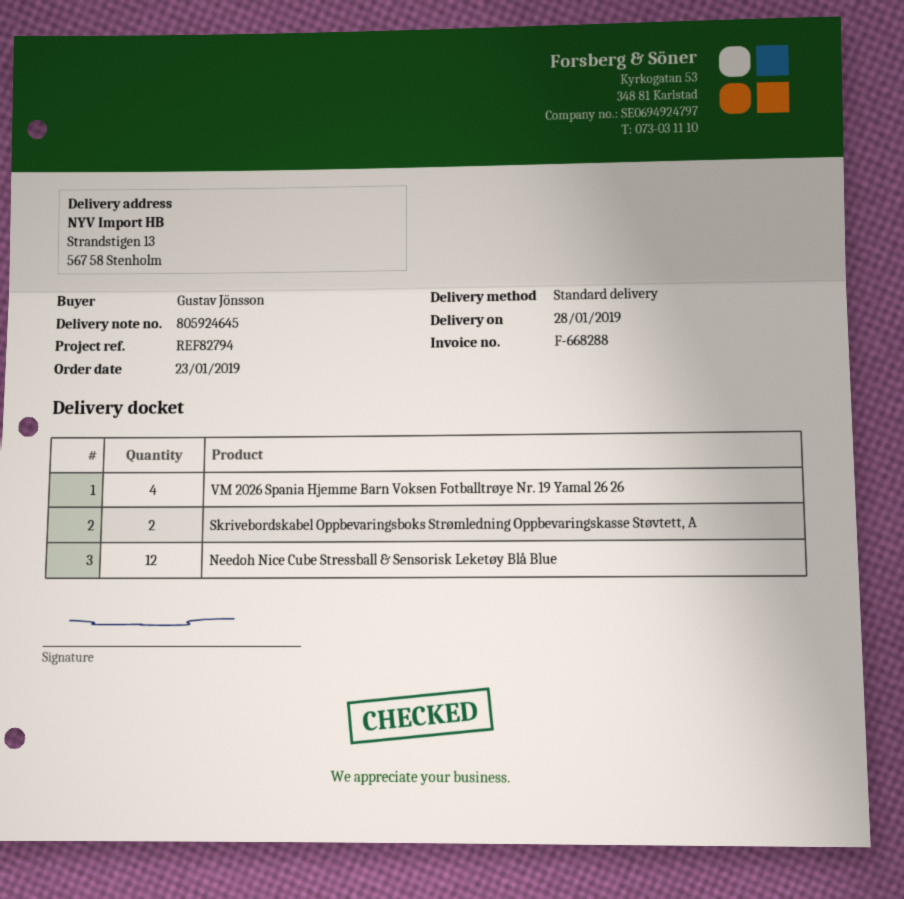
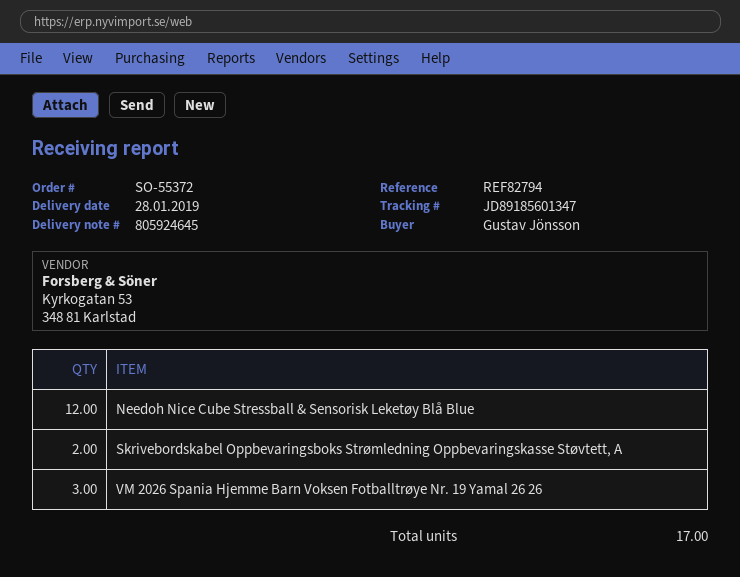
VM 2026 Spania Hjemme Barn Voksen Fotballtrøye Nr. 19 Yamal 26 26: 4 -> 3

